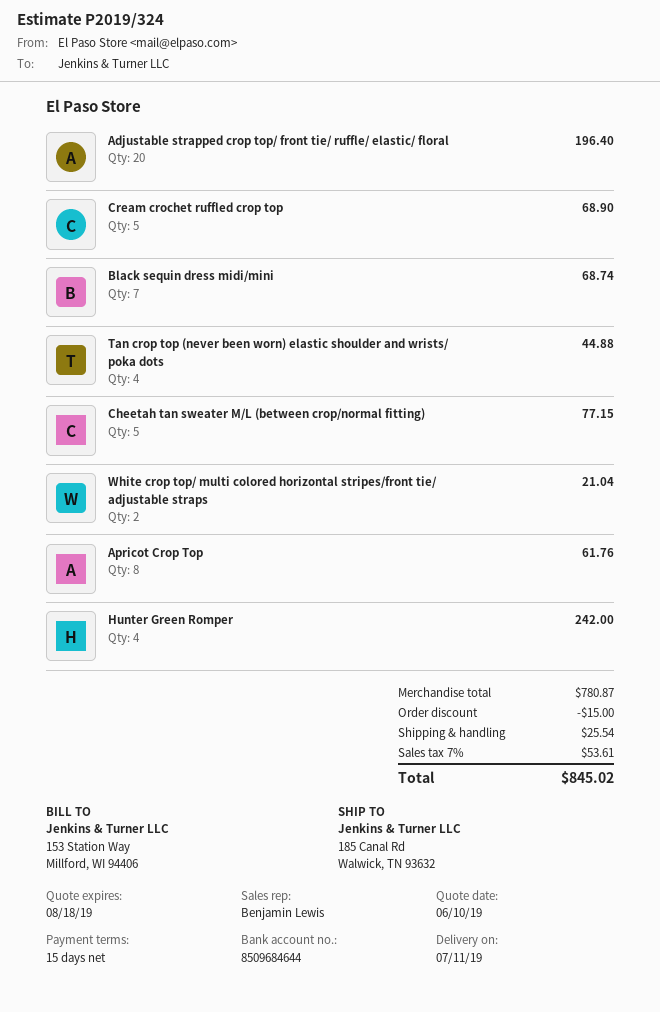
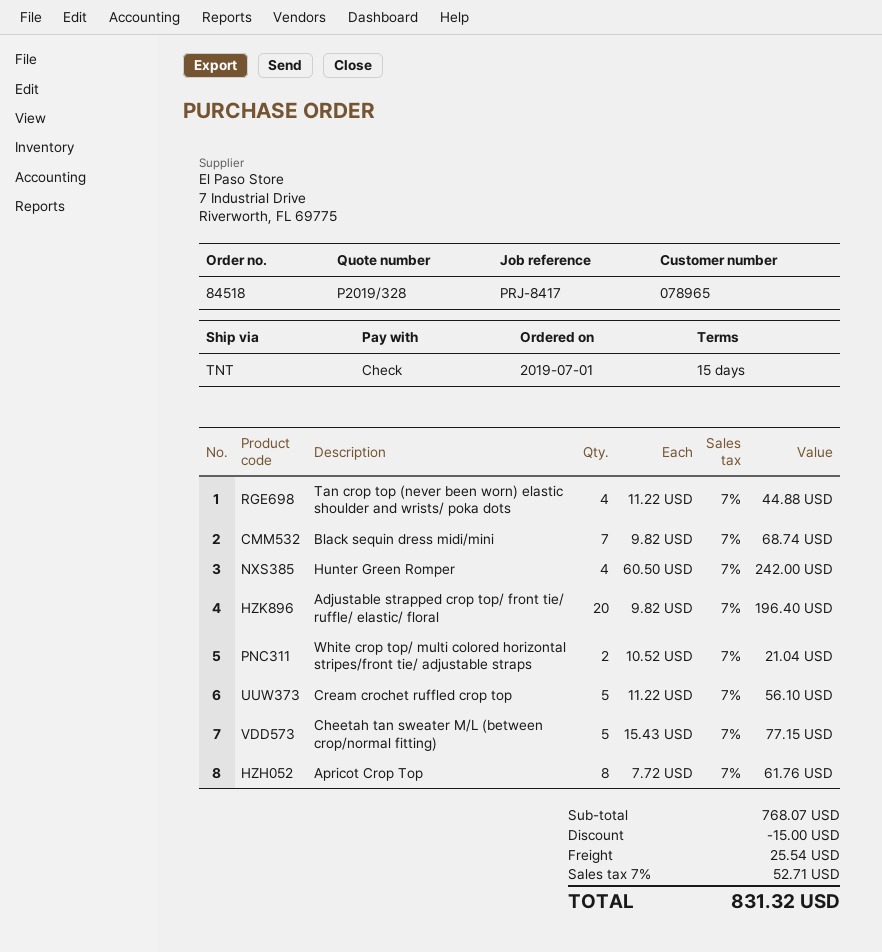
quote number: P2019/324 -> P2019/328
Cream crochet ruffled crop top: 5 for 68.90 -> 5 for 56.10
subtotal: 780.87 -> 768.07
tax: 7% = 53.61 -> 7% = 52.71
total: 845.02 -> 831.32

